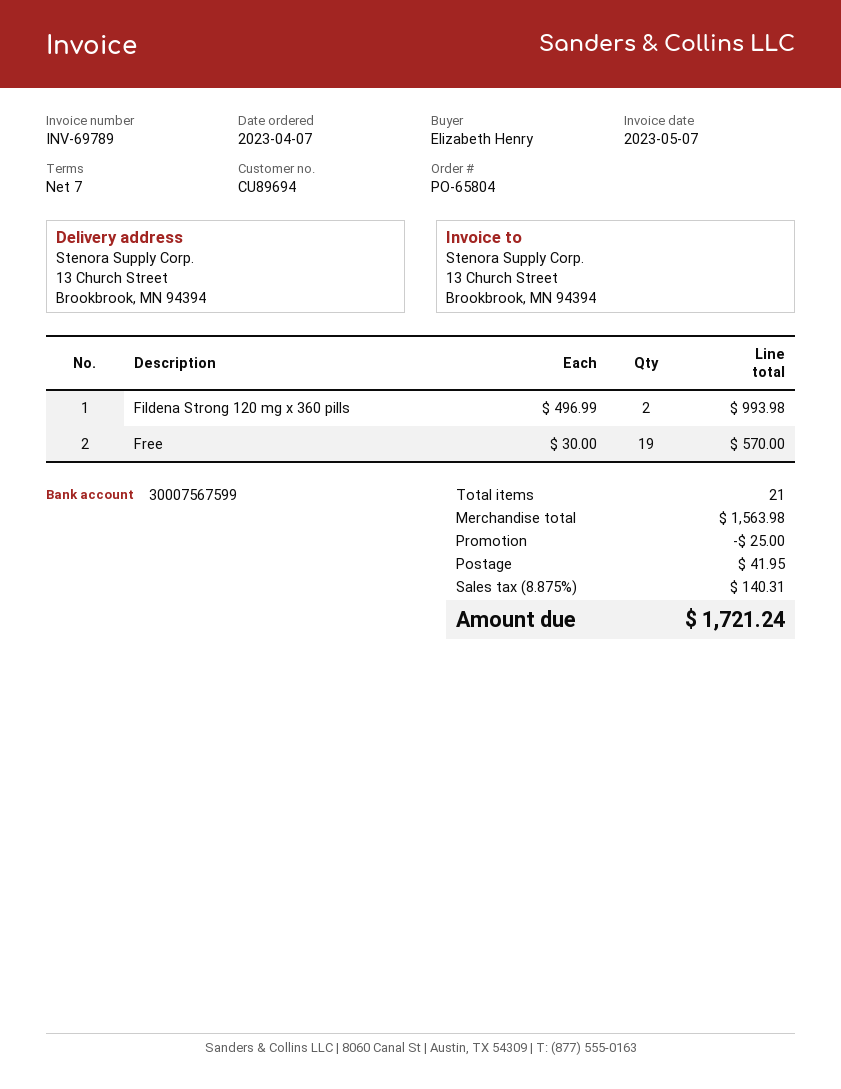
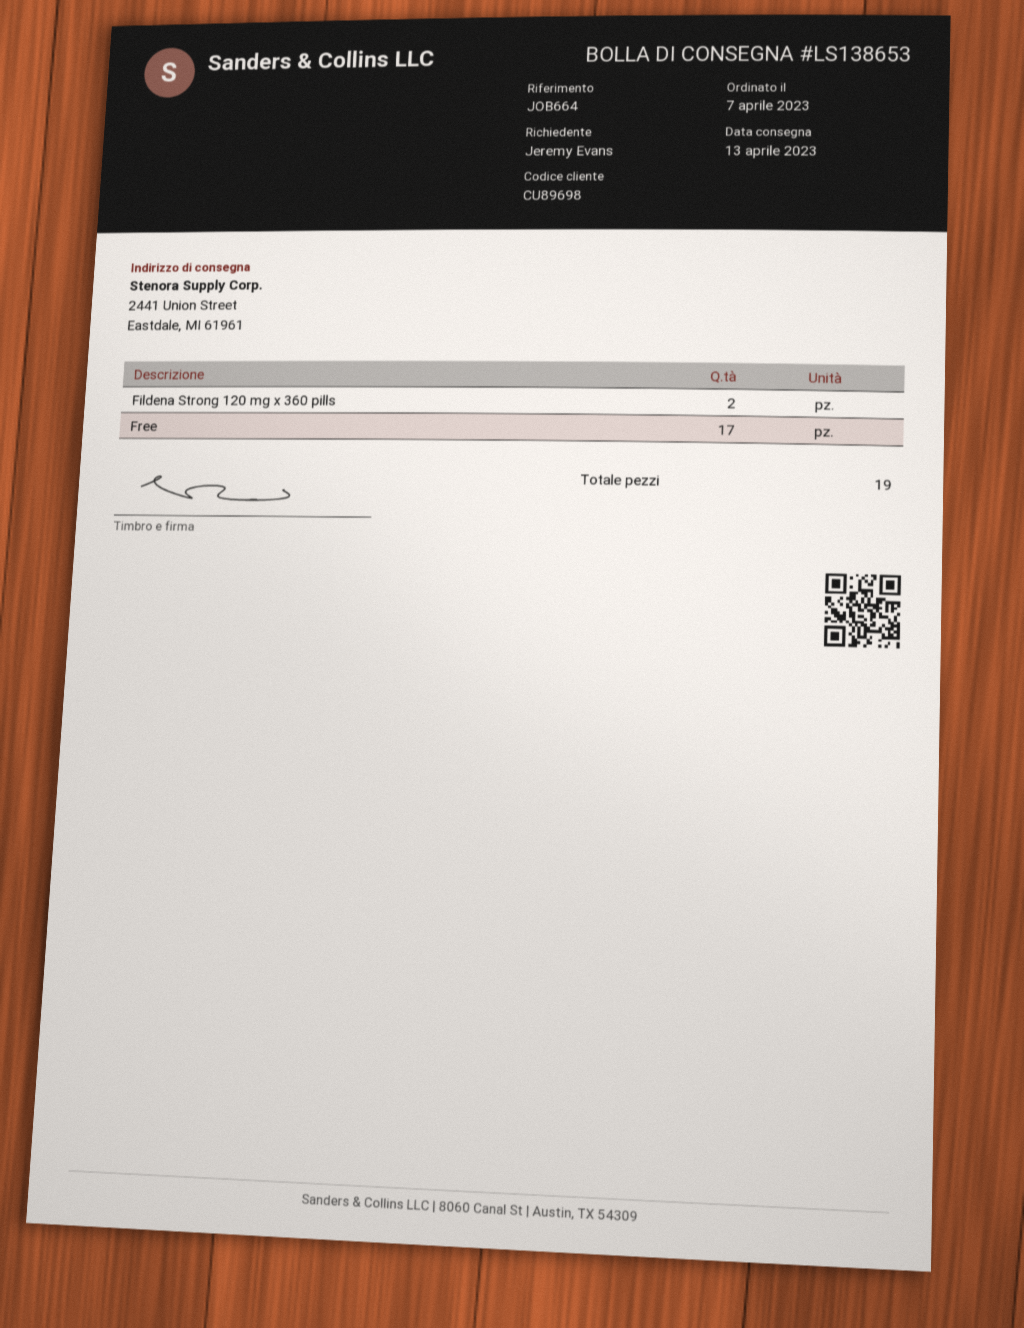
customer number: CU89694 -> CU89698
ordered by: Elizabeth Henry -> Jeremy Evans
ship to: 13 Church Street, Brookbrook, MN 94394 -> 2441 Union Street, Eastdale, MI 61961
Free: 19 -> 17
total quantity: 21 -> 19

